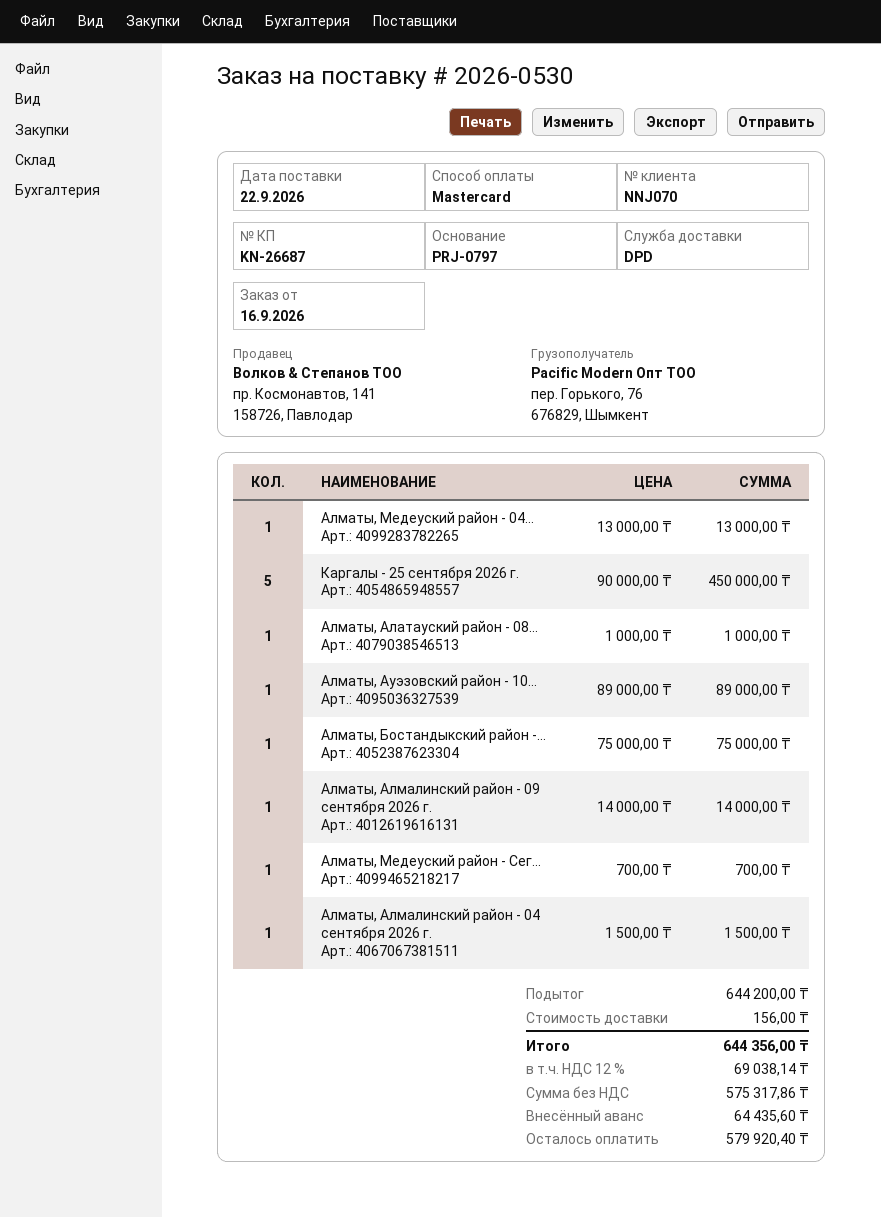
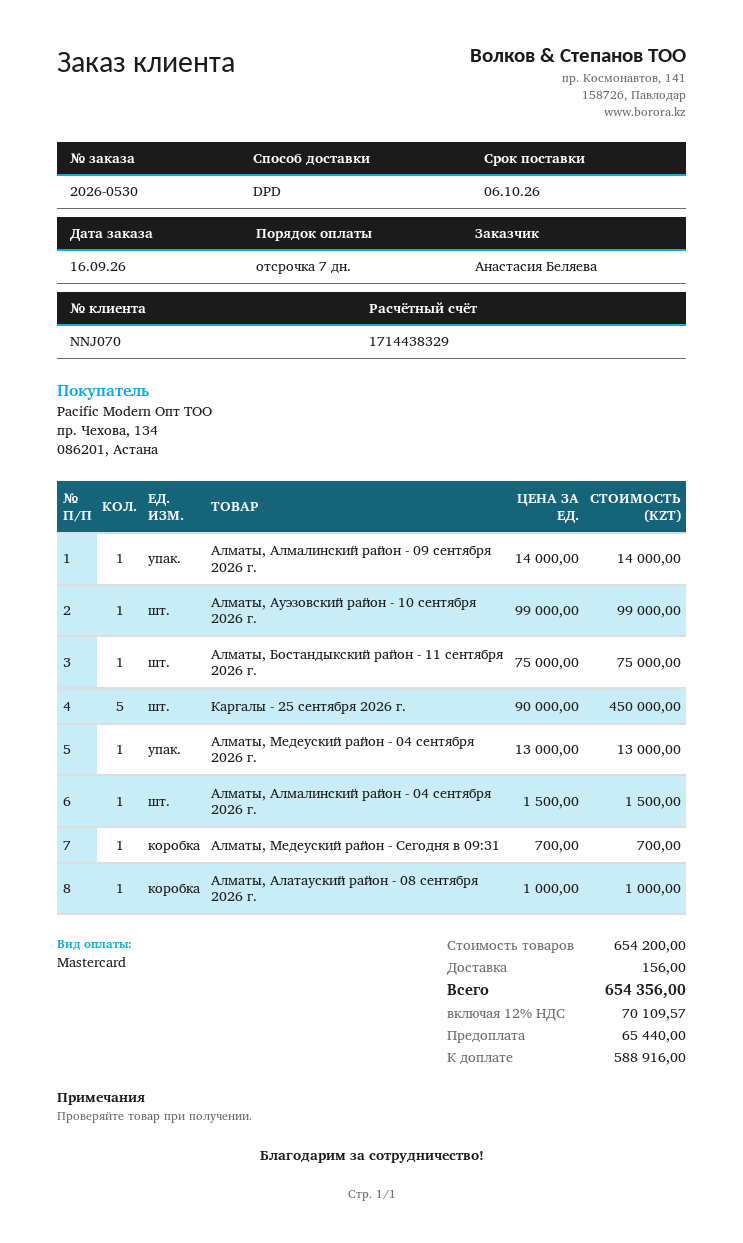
delivery date: 2026-09-22 -> 2026-10-06
Алматы, Ауэзовский район - 10...: 1 x 89000.00 = 89000.00 -> 1 x 99000.00 = 99000.00
subtotal: 644200.00 -> 654200.00
tax: 12% = 69038.14 -> 12% = 70109.57
total: 644356.00 -> 654356.00
deposit: 64435.60 -> 65440.00
balance: 579920.40 -> 588916.00

